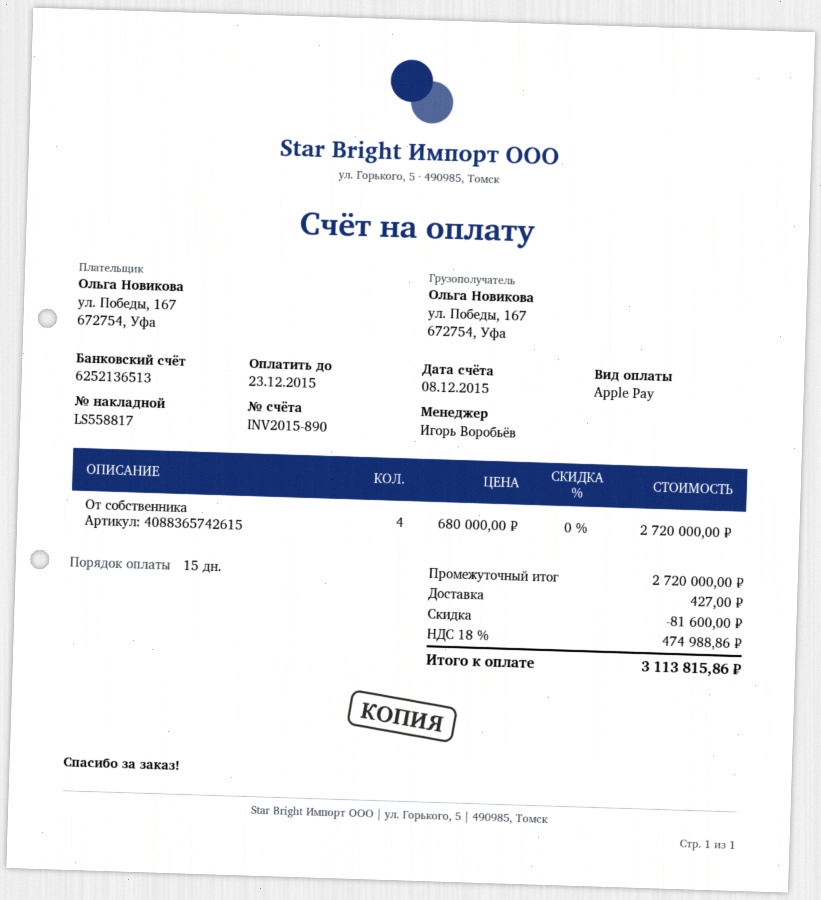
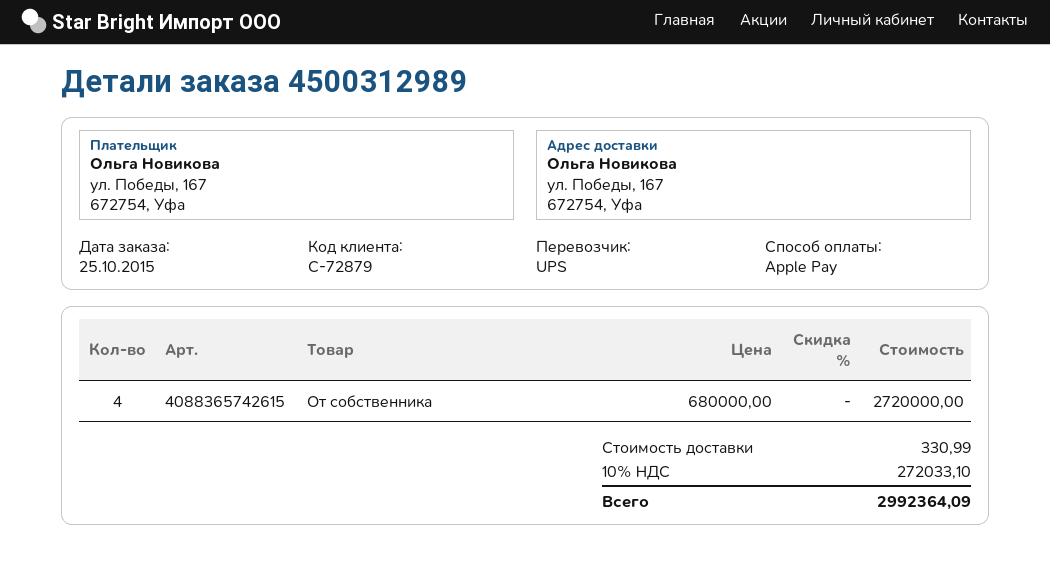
discount: 81600.00 -> none
shipping: 427.00 -> 330.99
tax: 18% = 474988.86 -> 10% = 272033.10
total: 3113815.86 -> 2992364.09

